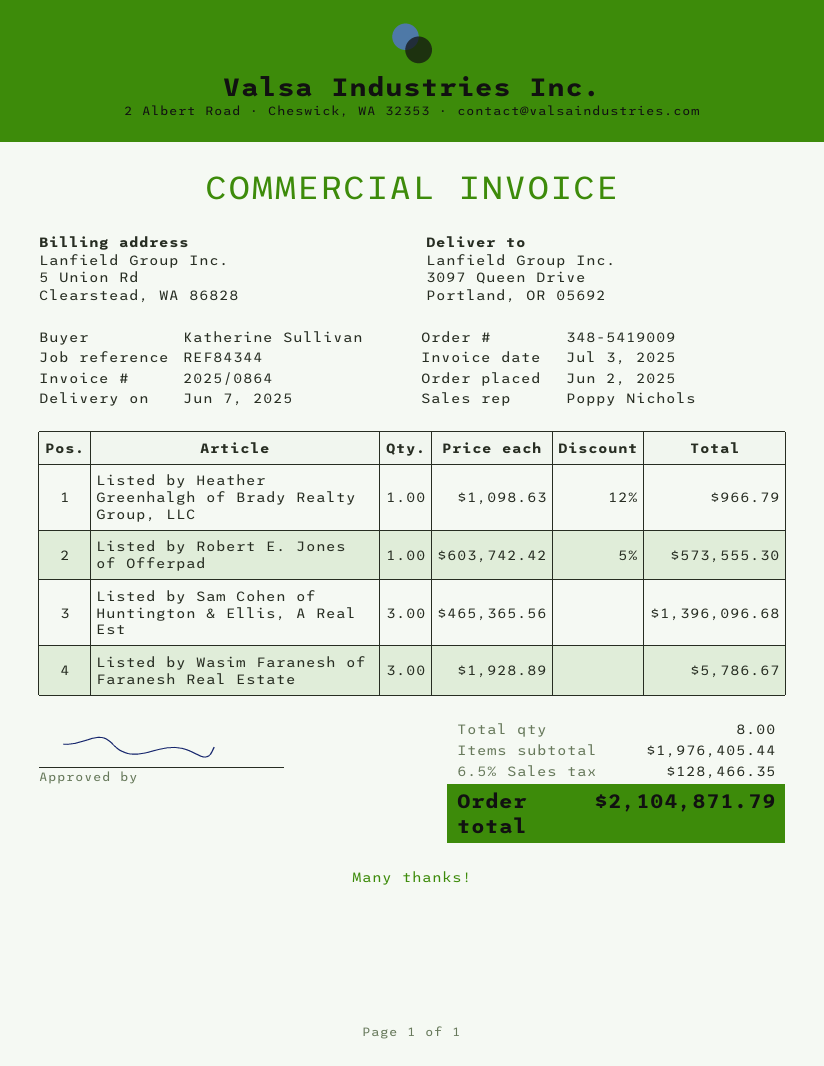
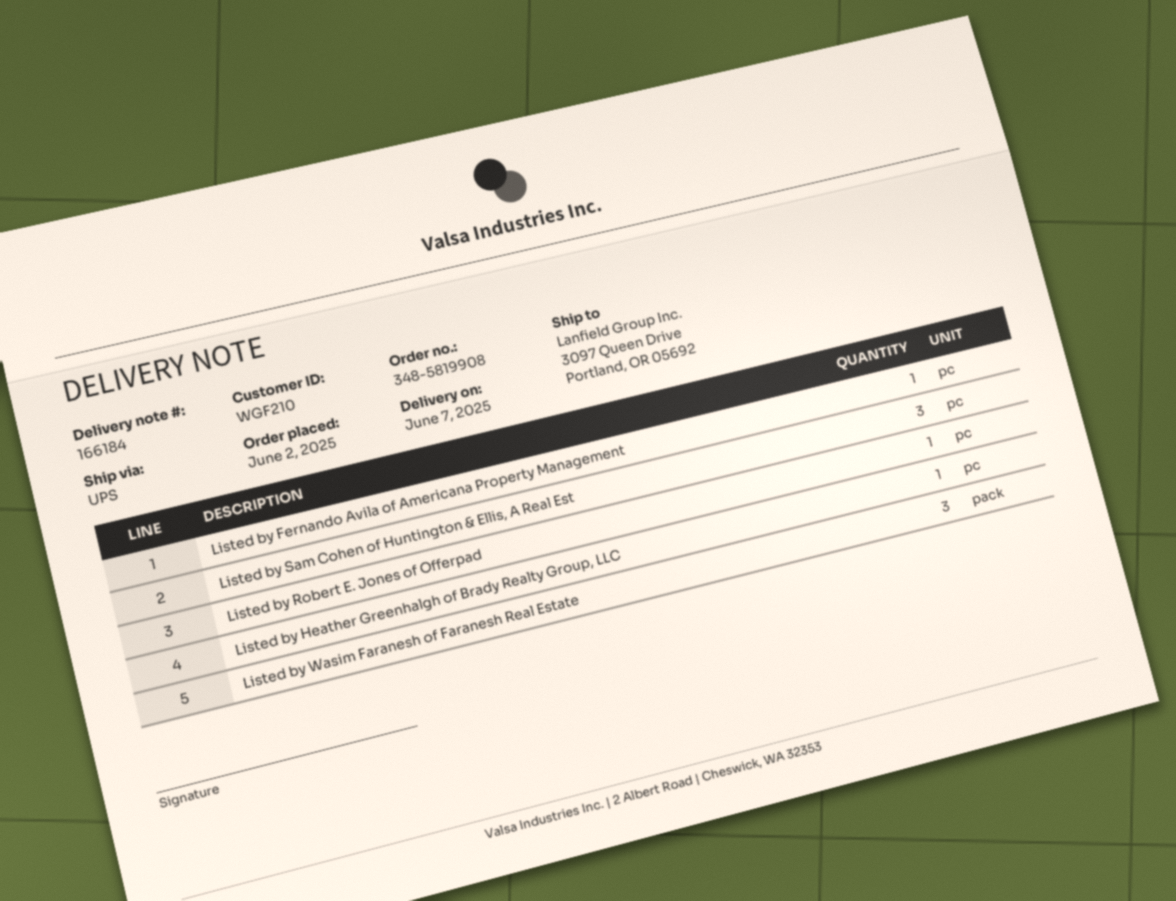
order number: 348-5419009 -> 348-5819908
Listed by Fernando Avila of Americana Property Management: none -> 1

